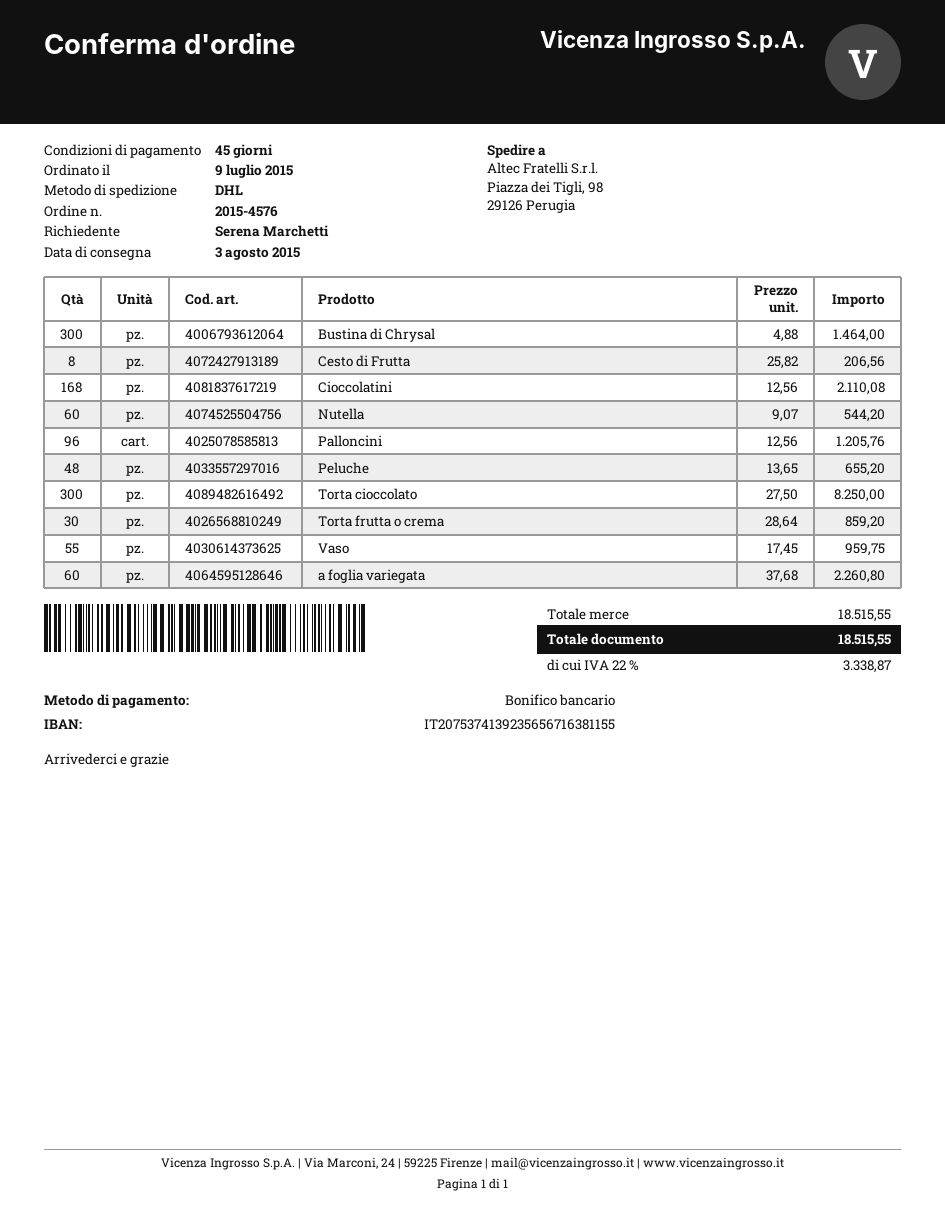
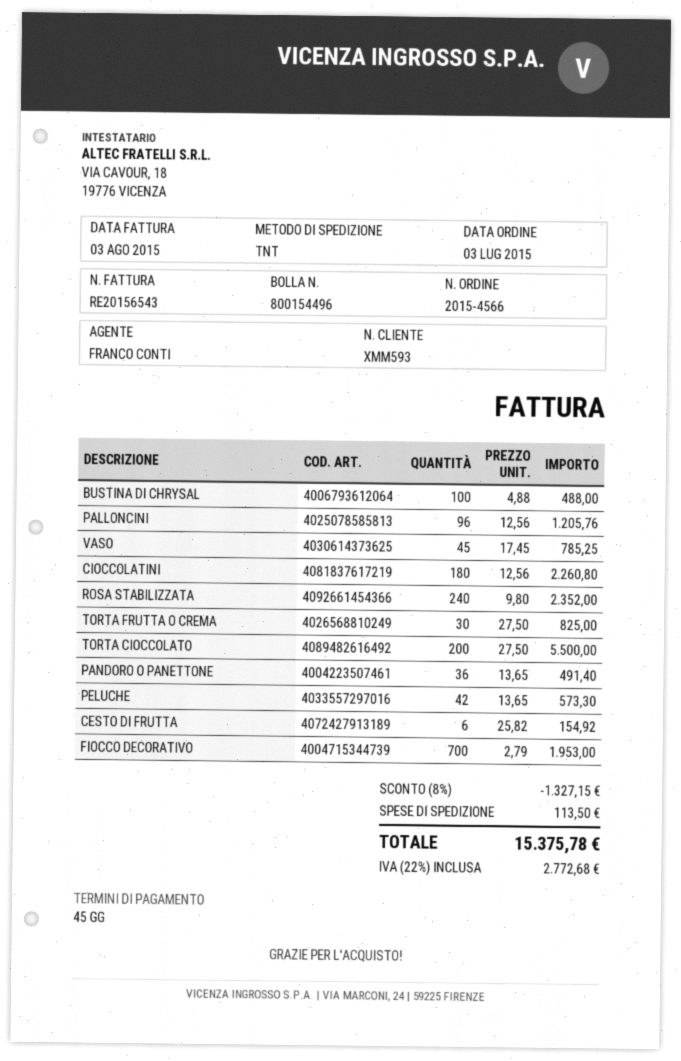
order number: 2015-4576 -> 2015-4566
order date: 2015-07-09 -> 2015-07-03
shipping method: DHL -> TNT
Bustina di Chrysal: 300 x 4.88 = 1464.00 -> 100 x 4.88 = 488.00
Cesto di Frutta: 8 x 25.82 = 206.56 -> 6 x 25.82 = 154.92
Cioccolatini: 168 x 12.56 = 2110.08 -> 180 x 12.56 = 2260.80
Nutella: 60 x 9.07 = 544.20 -> none
Peluche: 48 x 13.65 = 655.20 -> 42 x 13.65 = 573.30
Torta cioccolato: 300 x 27.50 = 8250.00 -> 200 x 27.50 = 5500.00
Torta frutta o crema: 30 x 28.64 = 859.20 -> 30 x 27.50 = 825.00
Vaso: 55 x 17.45 = 959.75 -> 45 x 17.45 = 785.25
a foglia variegata: 60 x 37.68 = 2260.80 -> none
ROSA STABILIZZATA: none -> 240 x 9.80 = 2352.00
PANDORO O PANETTONE: none -> 36 x 13.65 = 491.40
FIOCCO DECORATIVO: none -> 700 x 2.79 = 1953.00
discount: none -> 8% = 1327.15
shipping: none -> 113.50
tax: 22% = 3338.87 -> 22% = 2772.68
total: 18515.55 -> 15375.78

